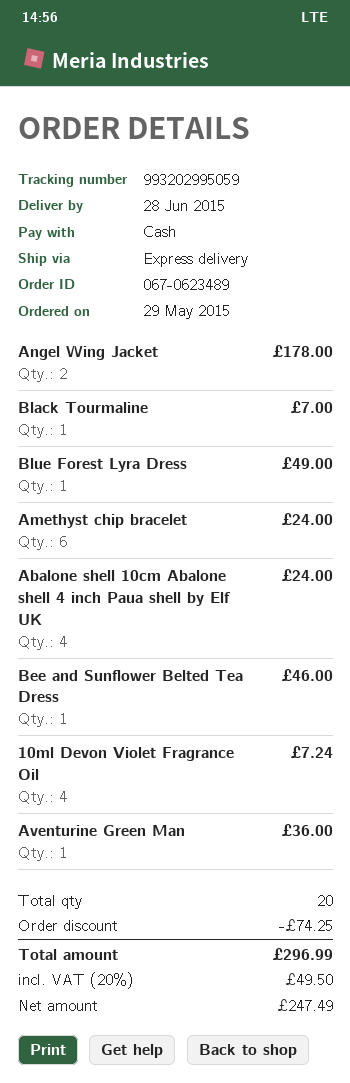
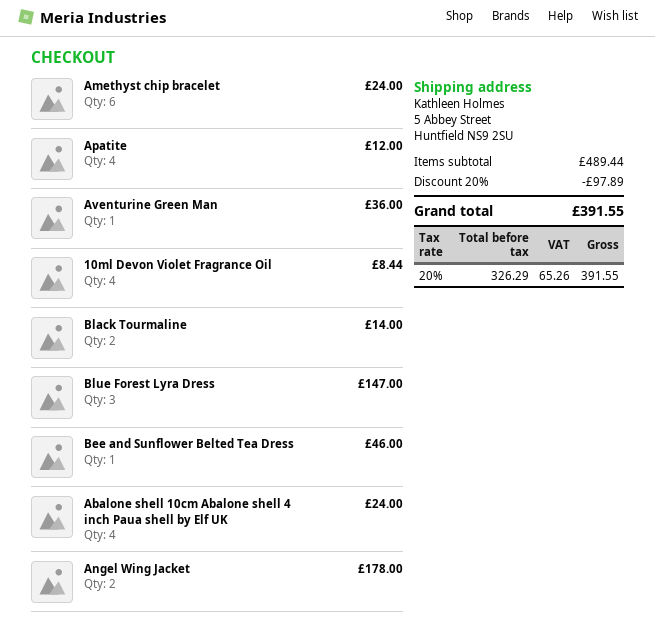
Black Tourmaline: 1 for 7.00 -> 2 for 14.00
Blue Forest Lyra Dress: 1 for 49.00 -> 3 for 147.00
10ml Devon Violet Fragrance Oil: 4 for 7.24 -> 4 for 8.44
Apatite: none -> 4 for 12.00
discount: 74.25 -> 97.89
net: 247.49 -> 326.29
tax: 20% = 49.50 -> 20% = 65.26
total: 296.99 -> 391.55

